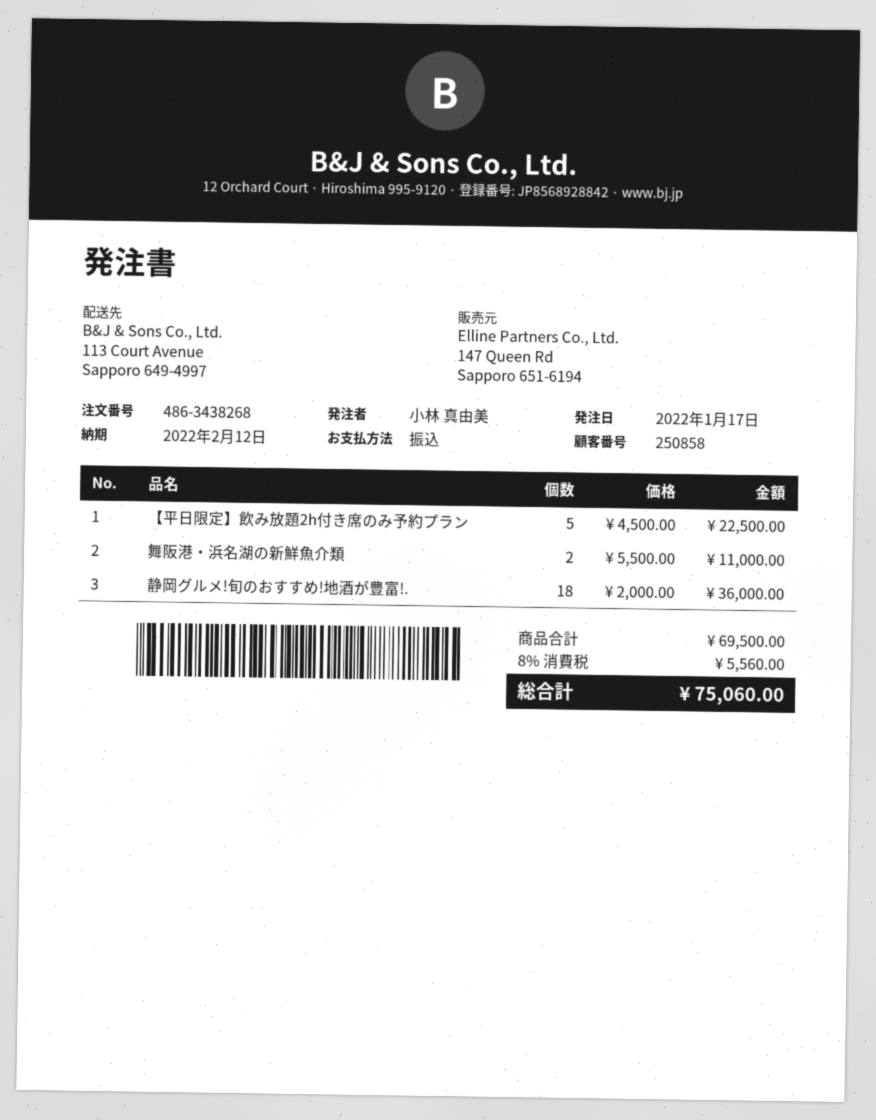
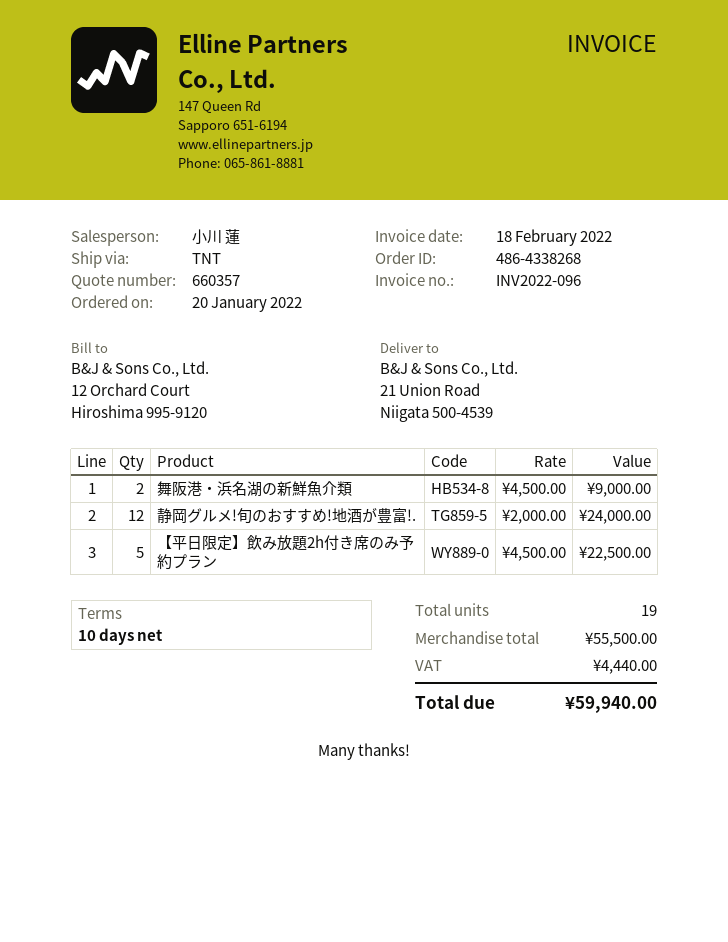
order number: 486-3438268 -> 486-4338268
order date: 2022-01-17 -> 2022-01-20
ship to: 113 Court Avenue, Sapporo 649-4997 -> 21 Union Road, Niigata 500-4539
舞阪港・浜名湖の新鮮魚介類: 2 x 5500.00 = 11000.00 -> 2 x 4500.00 = 9000.00
静岡グルメ!旬のおすすめ!地酒が豊富!.: 18 x 2000.00 = 36000.00 -> 12 x 2000.00 = 24000.00
subtotal: 69500.00 -> 55500.00
tax: 5560.00 -> 4440.00
total: 75060.00 -> 59940.00

